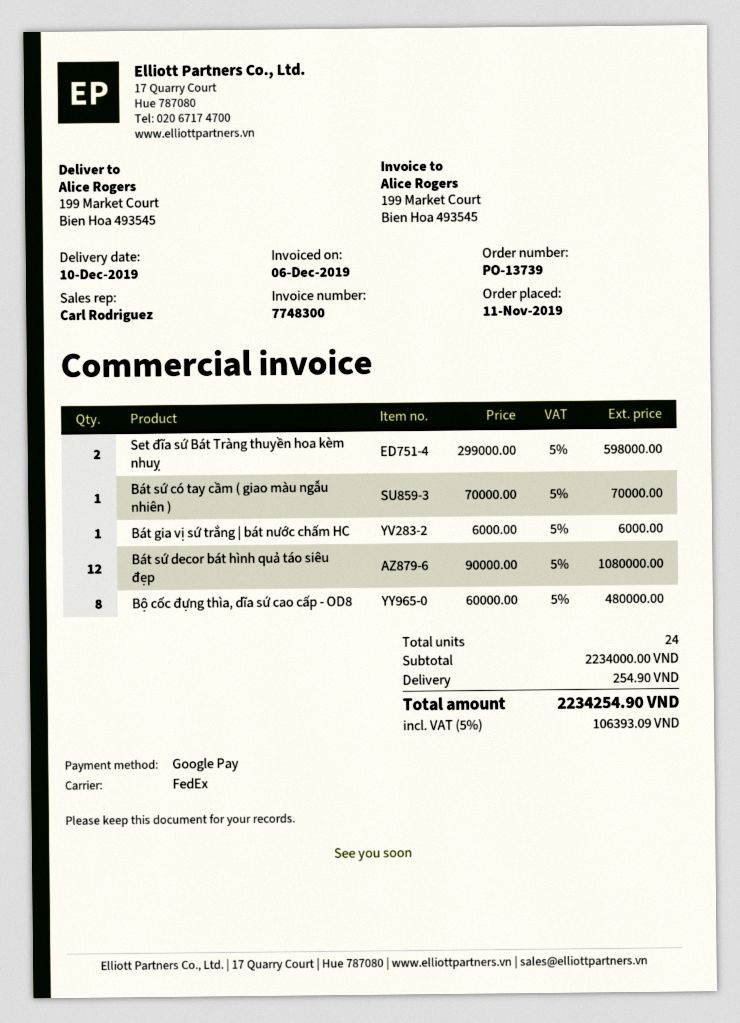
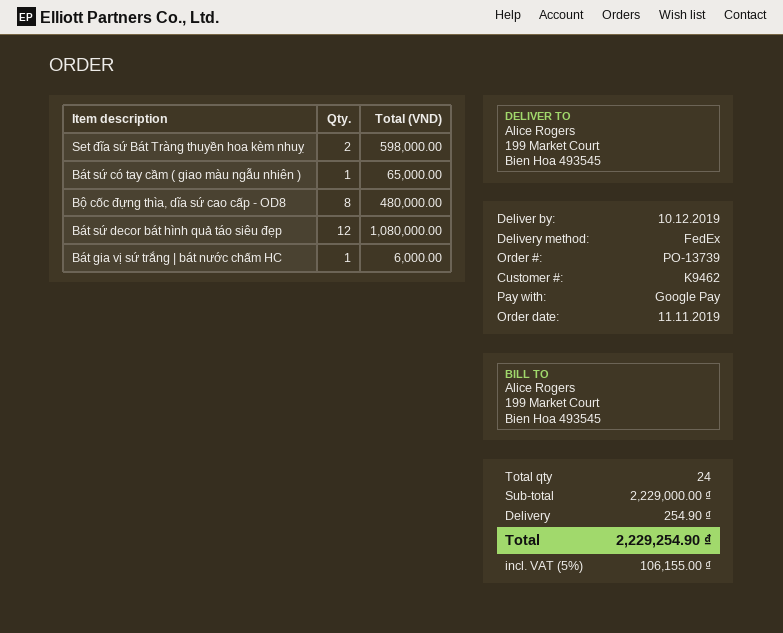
Bát sứ có tay cầm ( giao màu ngẫu nhiên ): 1 for 70000.00 -> 1 for 65000.00
subtotal: 2234000.00 -> 2229000.00
tax: 5% = 106393.09 -> 5% = 106155.00
total: 2234254.90 -> 2229254.90

